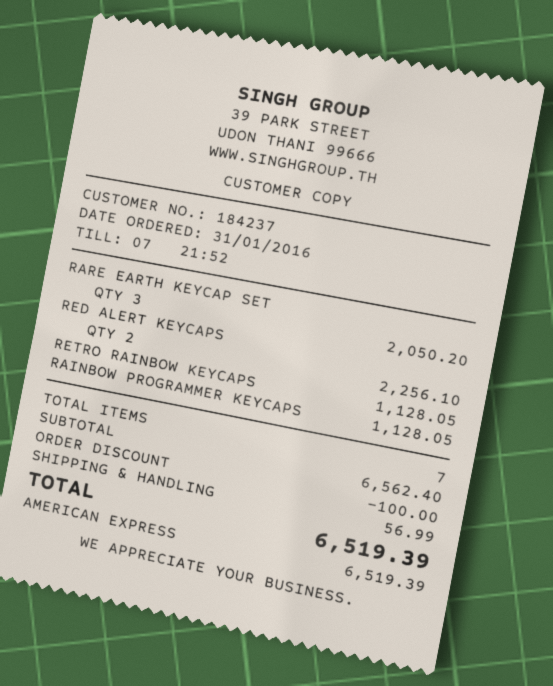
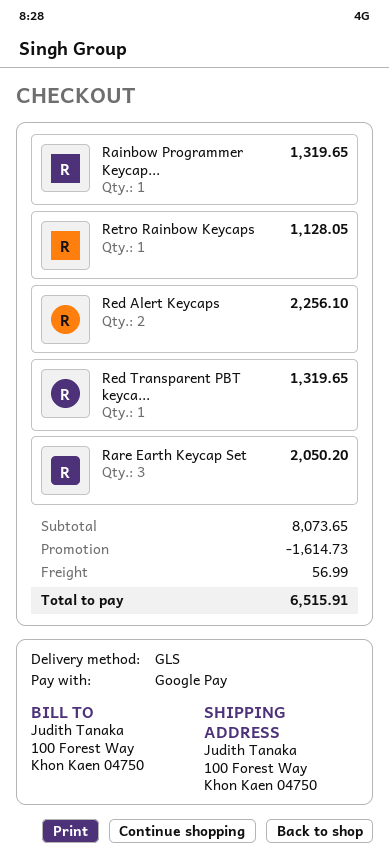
payment method: American Express -> Google Pay
RAINBOW PROGRAMMER KEYCAPS: 1 for 1128.05 -> 1 for 1319.65
Red Transparent PBT keyca...: none -> 1 for 1319.65
subtotal: 6562.40 -> 8073.65
discount: 100.00 -> 1614.73
total: 6519.39 -> 6515.91

